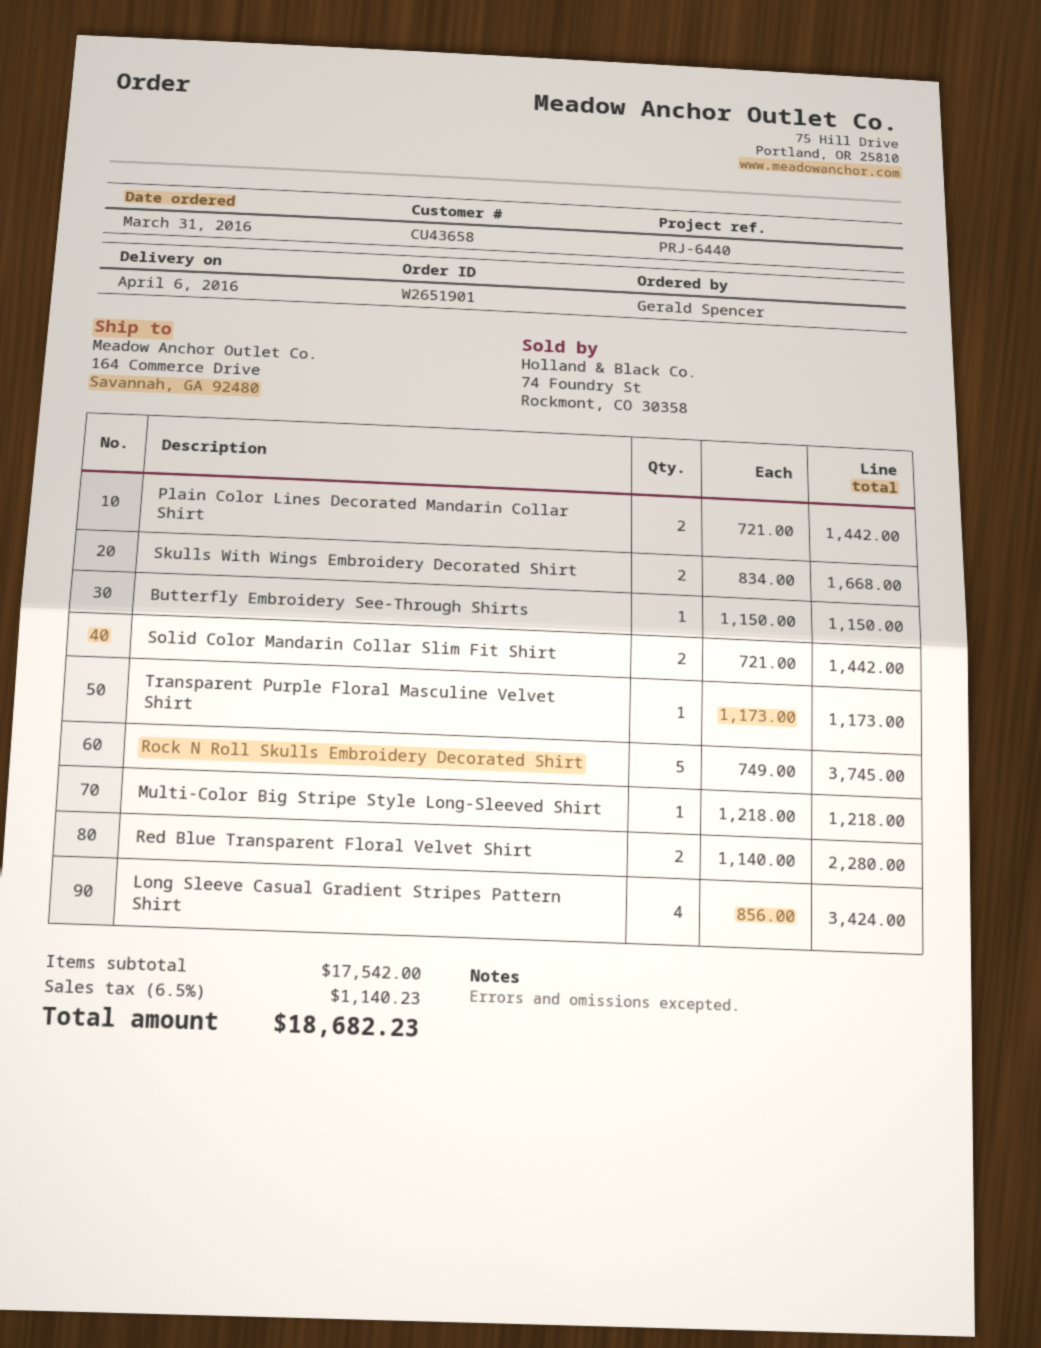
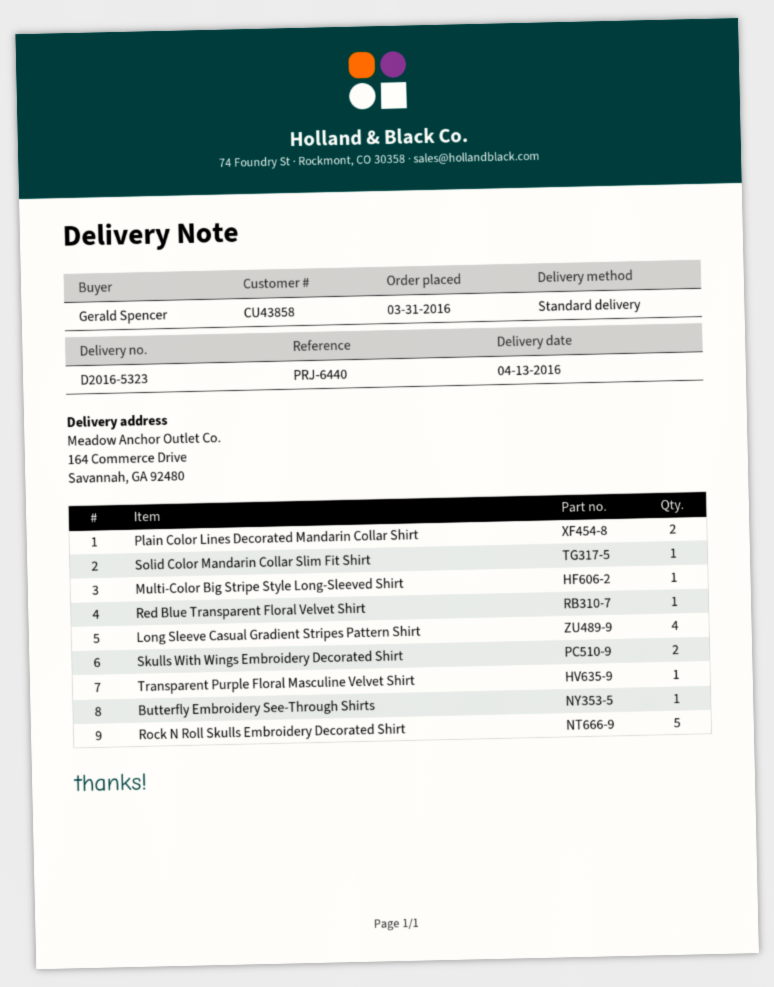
delivery date: 2016-04-06 -> 2016-04-13
customer number: CU43658 -> CU43858
Solid Color Mandarin Collar Slim Fit Shirt: 2 -> 1
Red Blue Transparent Floral Velvet Shirt: 2 -> 1

